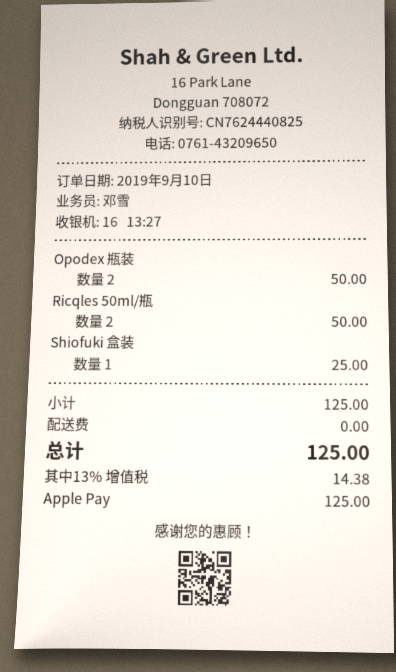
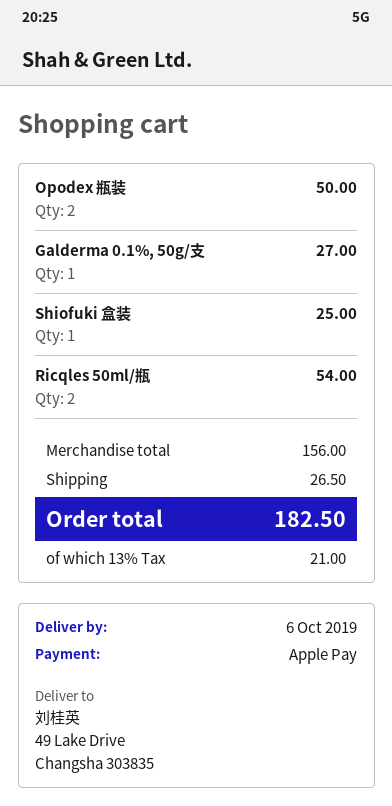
Ricqles 50ml/瓶: 2 for 50.00 -> 2 for 54.00
Galderma 0.1%, 50g/支: none -> 1 for 27.00
subtotal: 125.00 -> 156.00
shipping: 0.00 -> 26.50
tax: 13% = 14.38 -> 13% = 21.00
total: 125.00 -> 182.50

